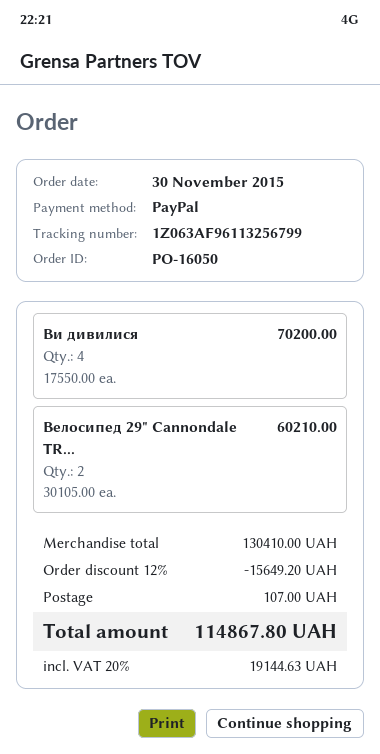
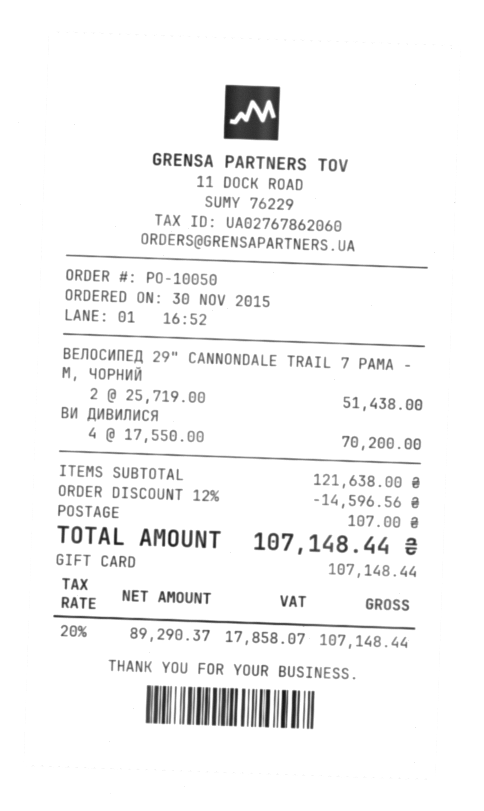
order number: PO-16050 -> PO-10050
payment method: PayPal -> gift card
Велосипед 29" Cannondale TR...: 2 x 30105.00 = 60210.00 -> 2 x 25719.00 = 51438.00
subtotal: 130410.00 -> 121638.00
discount: 12% = 15649.20 -> 12% = 14596.56
tax: 20% = 19144.63 -> 20% = 17858.07
total: 114867.80 -> 107148.44

